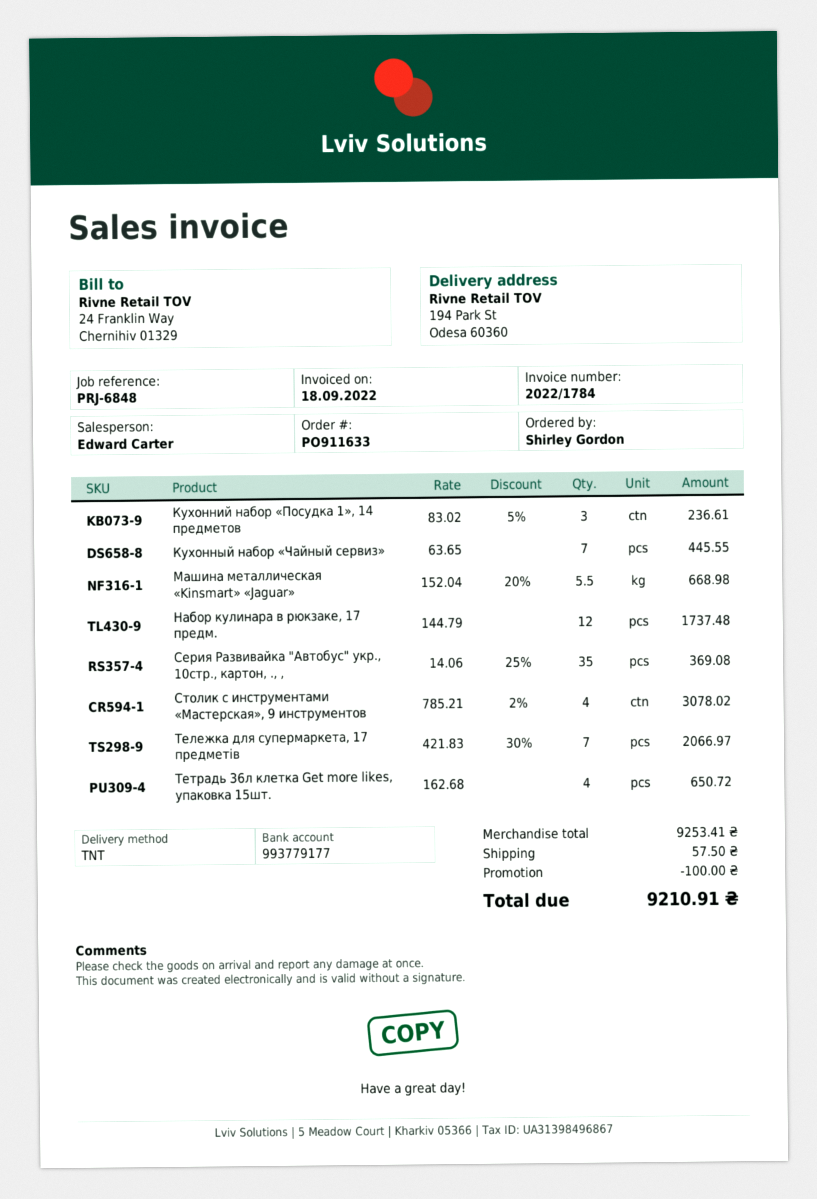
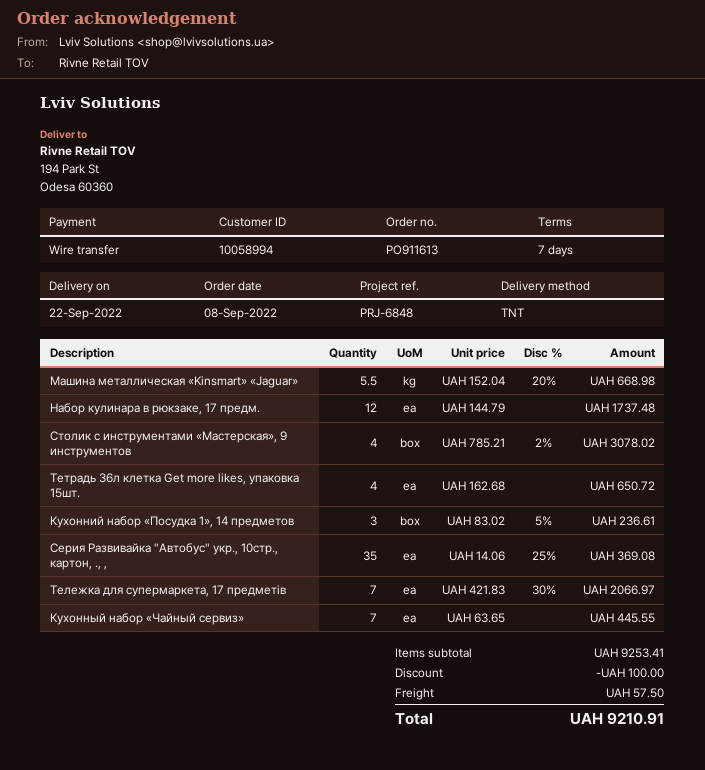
order number: PO911633 -> PO911613

